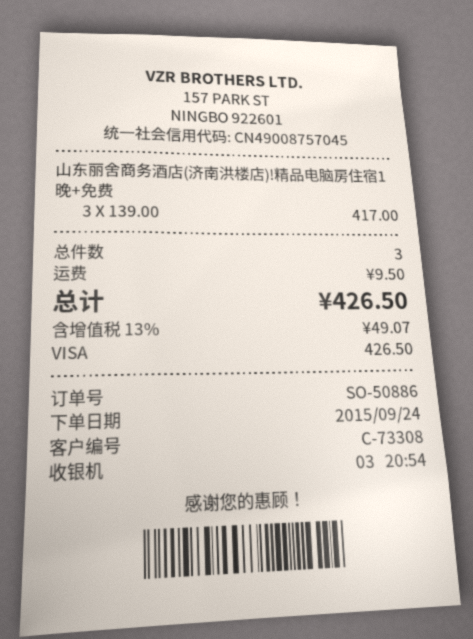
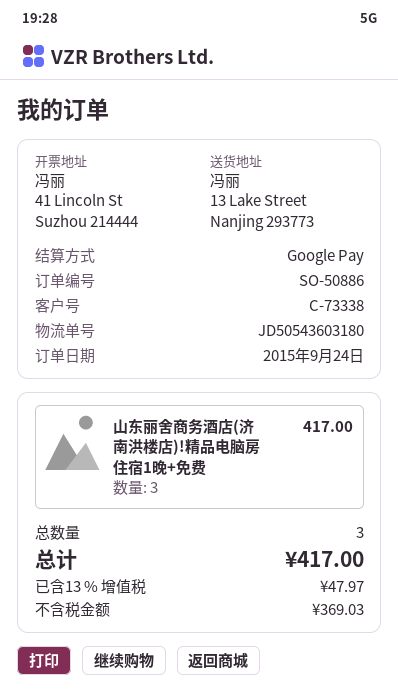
customer number: C-73308 -> C-73338
payment method: Visa -> Google Pay
shipping: 9.50 -> none
tax: 13% = 49.07 -> 13% = 47.97
total: 426.50 -> 417.00

